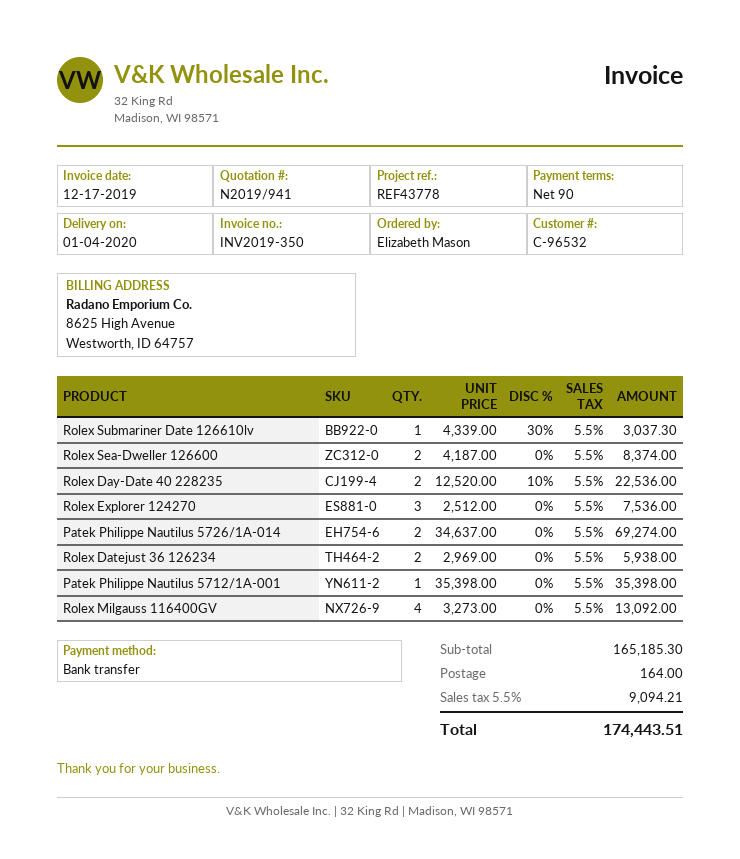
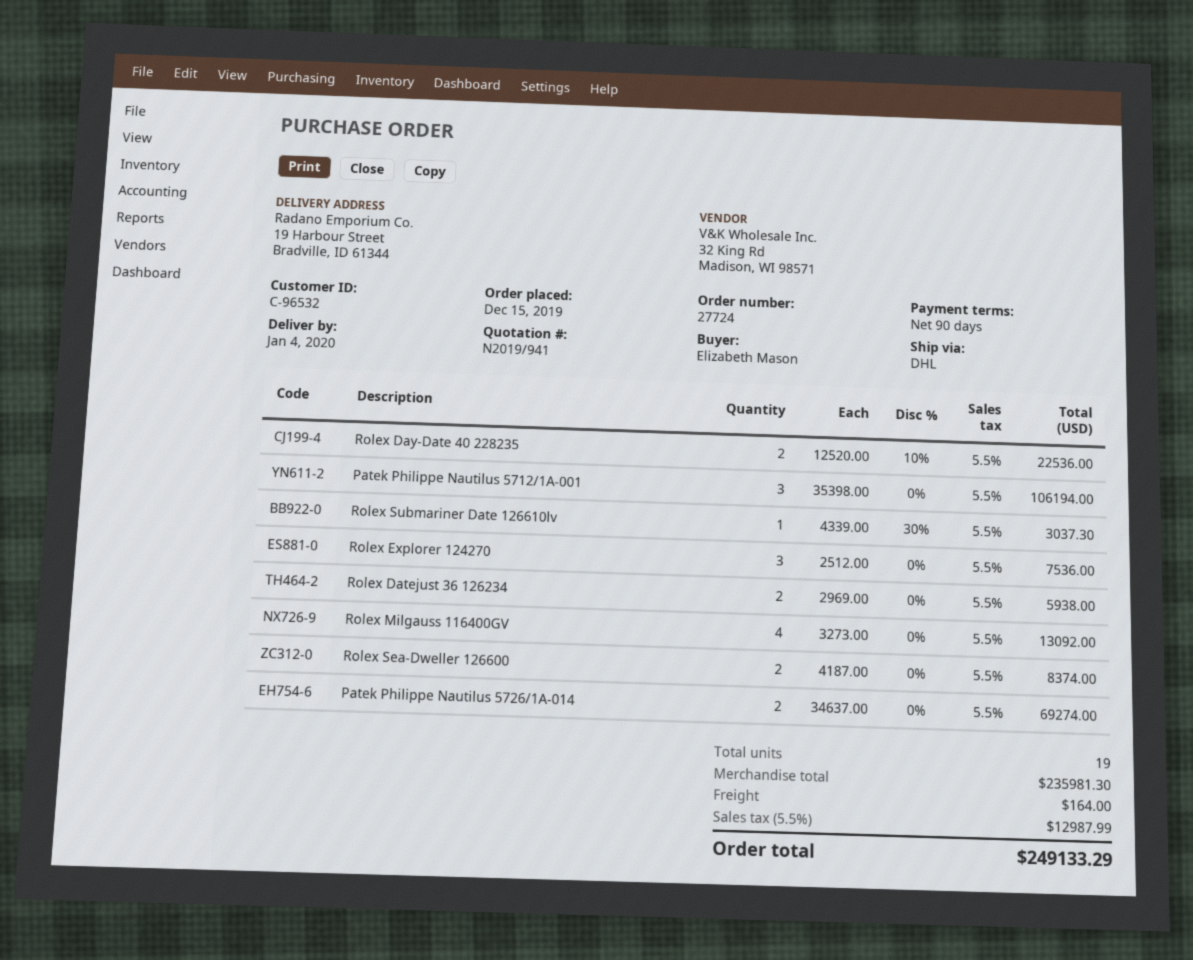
Patek Philippe Nautilus 5712/1A-001: 1 x 35398.00 = 35398.00 -> 3 x 35398.00 = 106194.00
subtotal: 165185.30 -> 235981.30
tax: 5.5% = 9094.21 -> 5.5% = 12987.99
total: 174443.51 -> 249133.29

